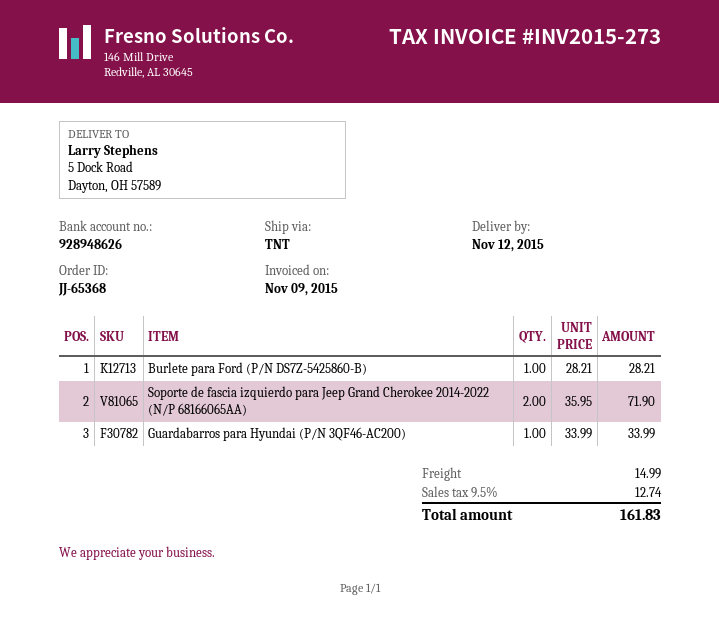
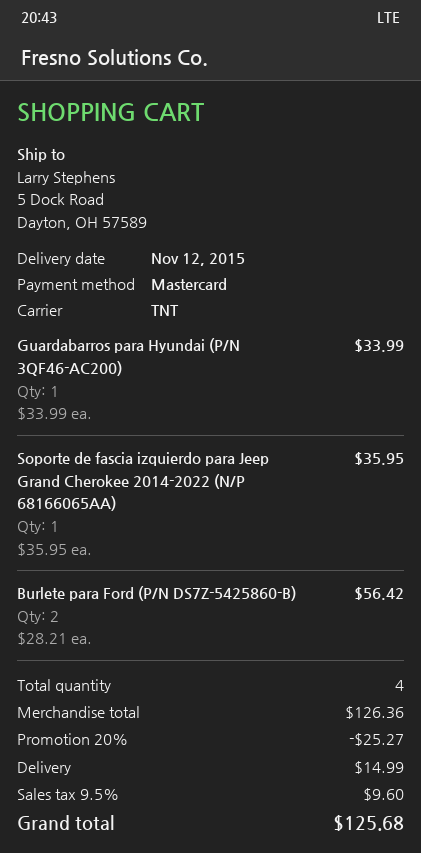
Burlete para Ford (P/N DS7Z-5425860-B): 1 x 28.21 = 28.21 -> 2 x 28.21 = 56.42
Soporte de fascia izquierdo para Jeep Grand Cherokee 2014-2022 (N/P 68166065AA): 2 x 35.95 = 71.90 -> 1 x 35.95 = 35.95
discount: none -> 20% = 25.27
tax: 9.5% = 12.74 -> 9.5% = 9.60
total: 161.83 -> 125.68

